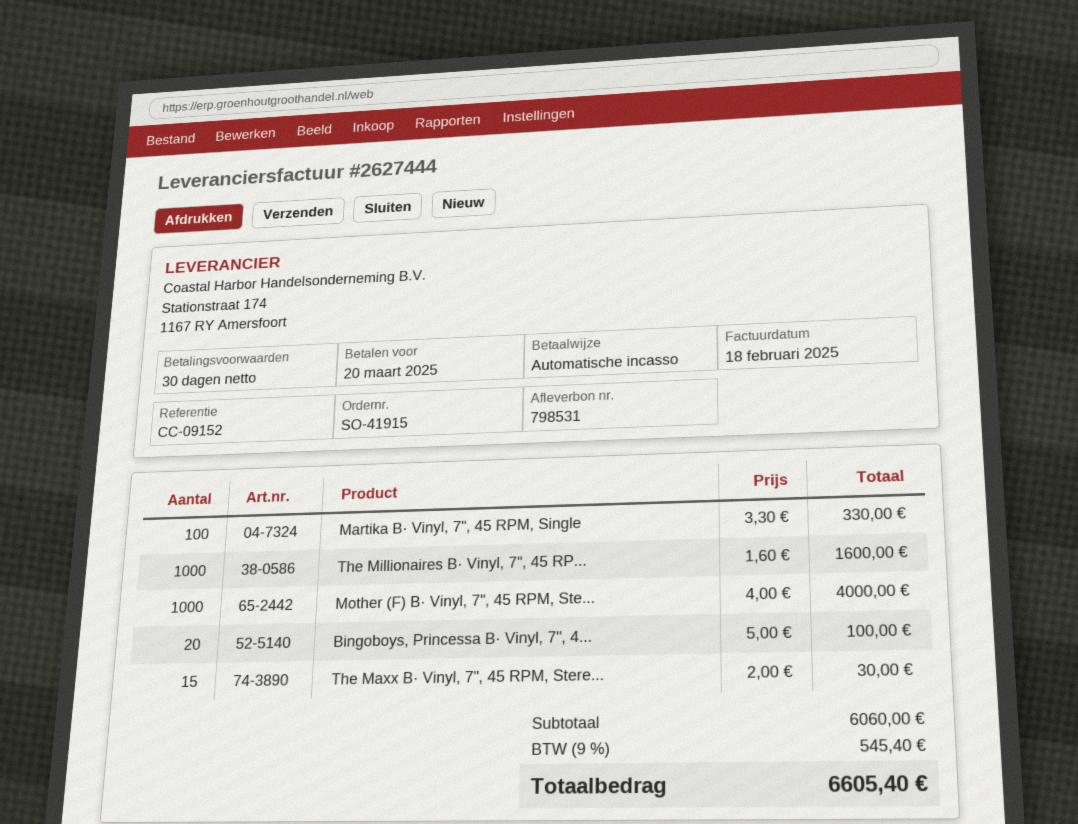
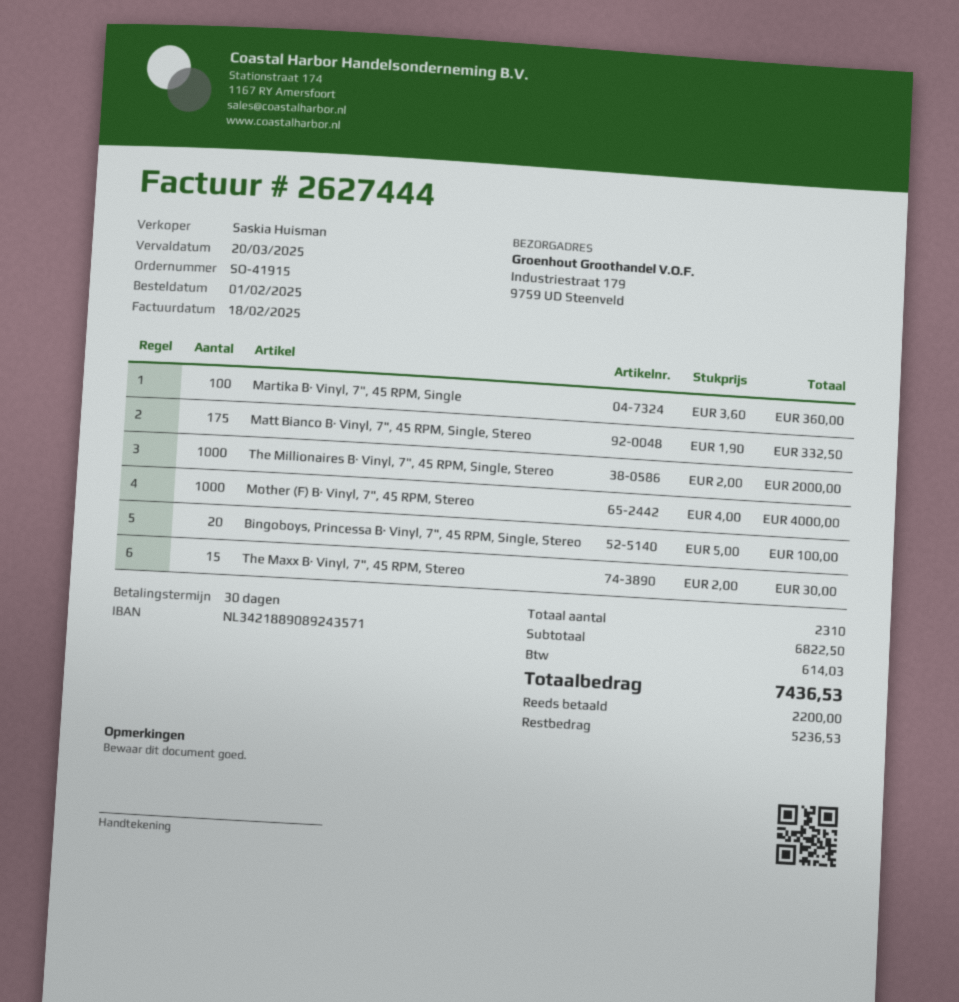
Martika Β· Vinyl, 7", 45 RPM, Single: 100 x 3.30 = 330.00 -> 100 x 3.60 = 360.00
The Millionaires Β· Vinyl, 7", 45 RP...: 1000 x 1.60 = 1600.00 -> 1000 x 2.00 = 2000.00
Matt Bianco Β· Vinyl, 7", 45 RPM, Single, Stereo: none -> 175 x 1.90 = 332.50
subtotal: 6060.00 -> 6822.50
tax: 545.40 -> 614.03
total: 6605.40 -> 7436.53

